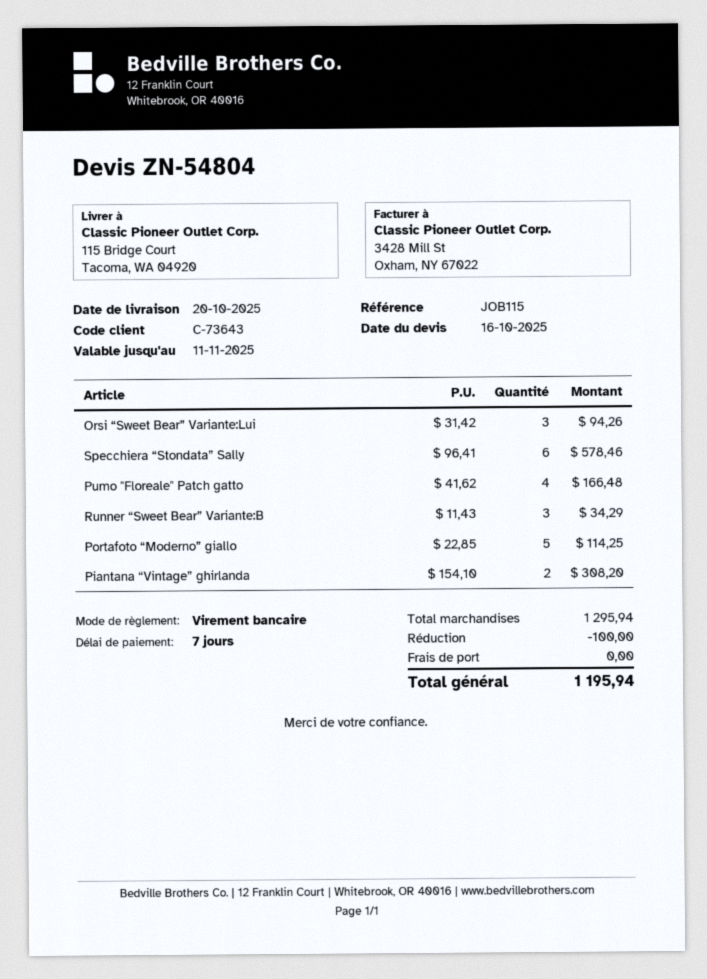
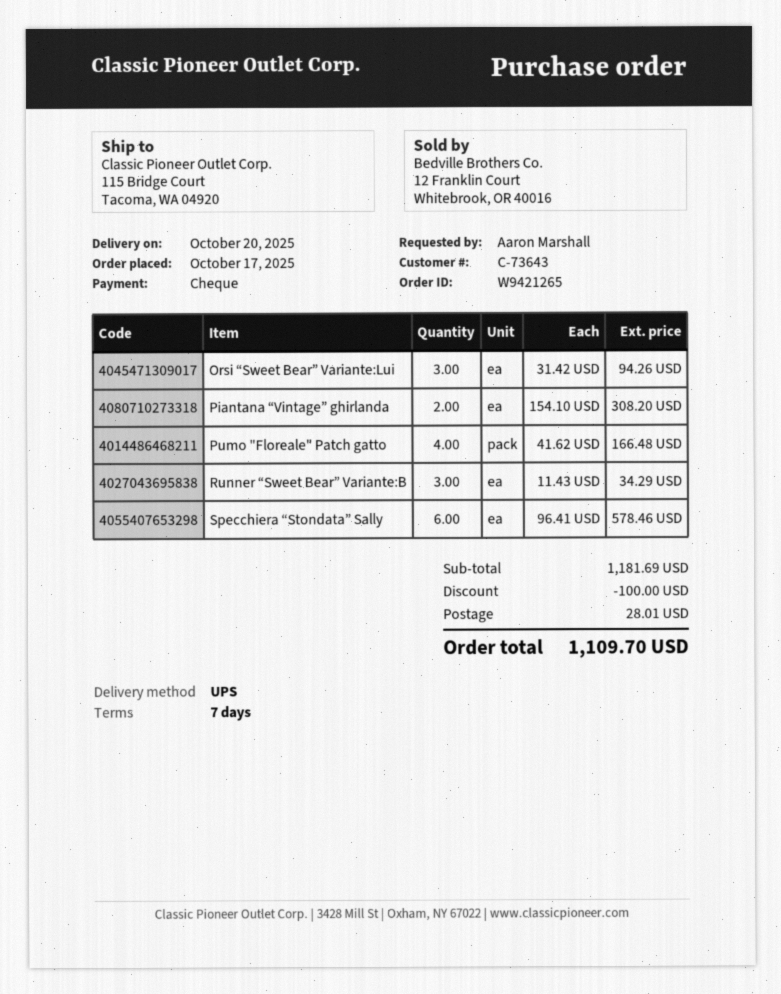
payment method: bank transfer -> cheque
Portafoto “Moderno” giallo: 5 x 22.85 = 114.25 -> none
subtotal: 1295.94 -> 1181.69
shipping: 0.00 -> 28.01
total: 1195.94 -> 1109.70

